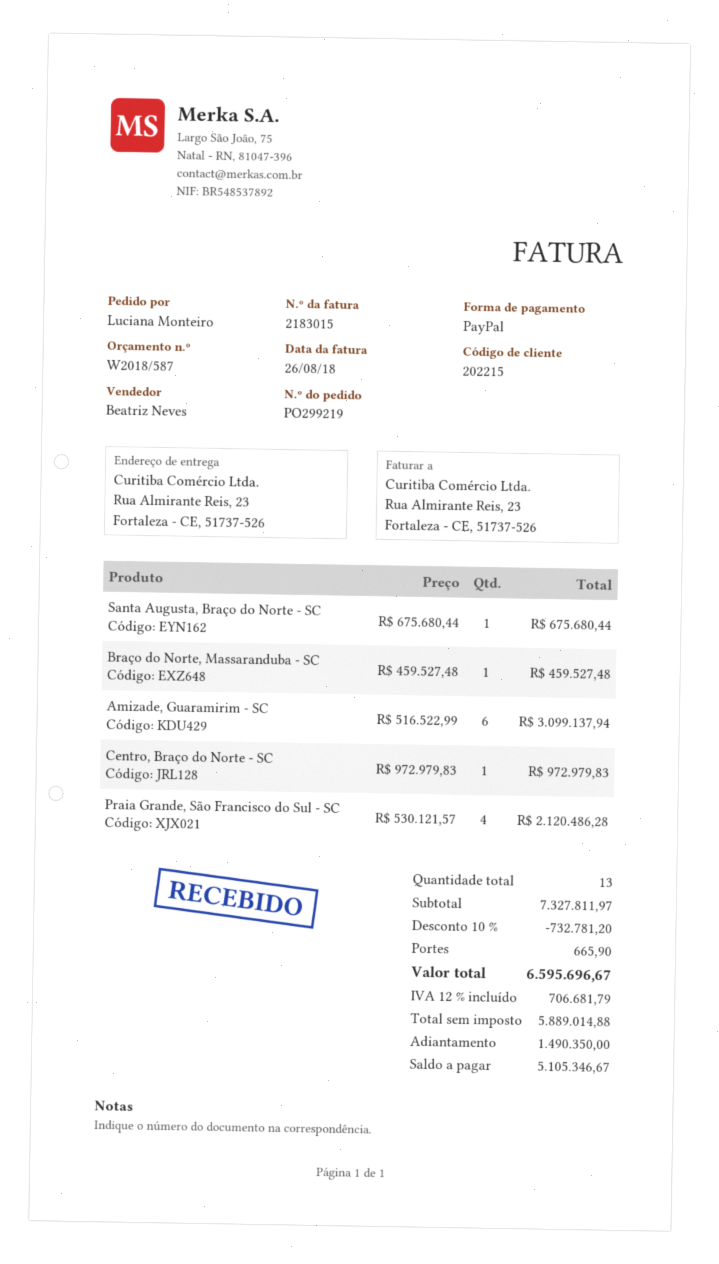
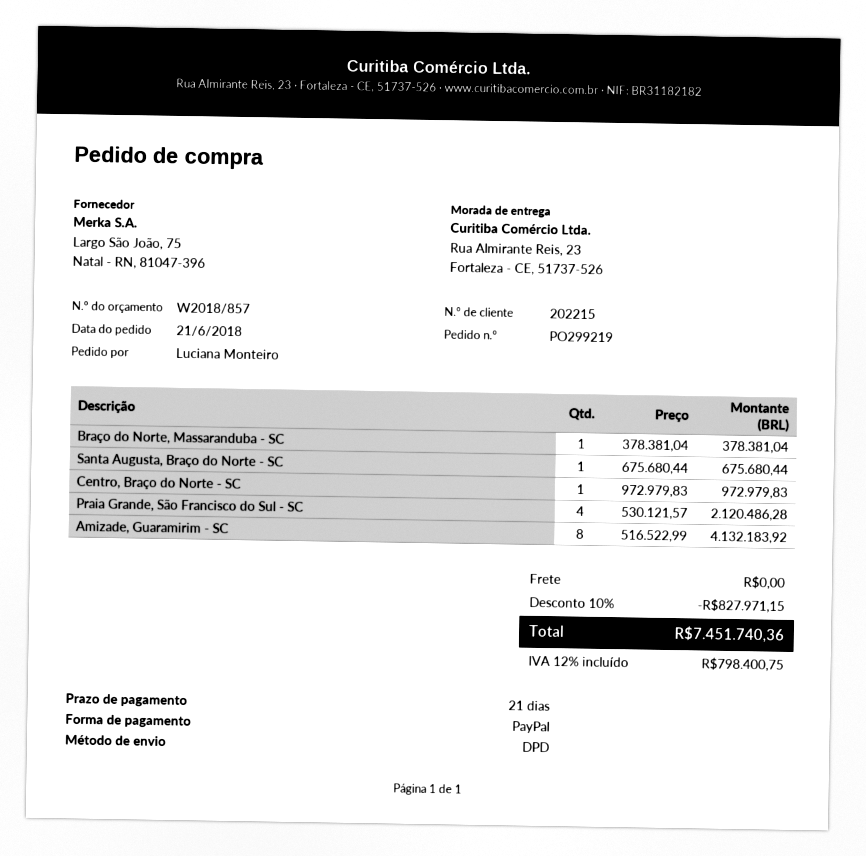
quote number: W2018/587 -> W2018/857
Braço do Norte, Massaranduba - SC: 1 x 459527.48 = 459527.48 -> 1 x 378381.04 = 378381.04
Amizade, Guaramirim - SC: 6 x 516522.99 = 3099137.94 -> 8 x 516522.99 = 4132183.92
discount: 10% = 732781.20 -> 10% = 827971.15
shipping: 665.90 -> 0.00
tax: 12% = 706681.79 -> 12% = 798400.75
total: 6595696.67 -> 7451740.36

